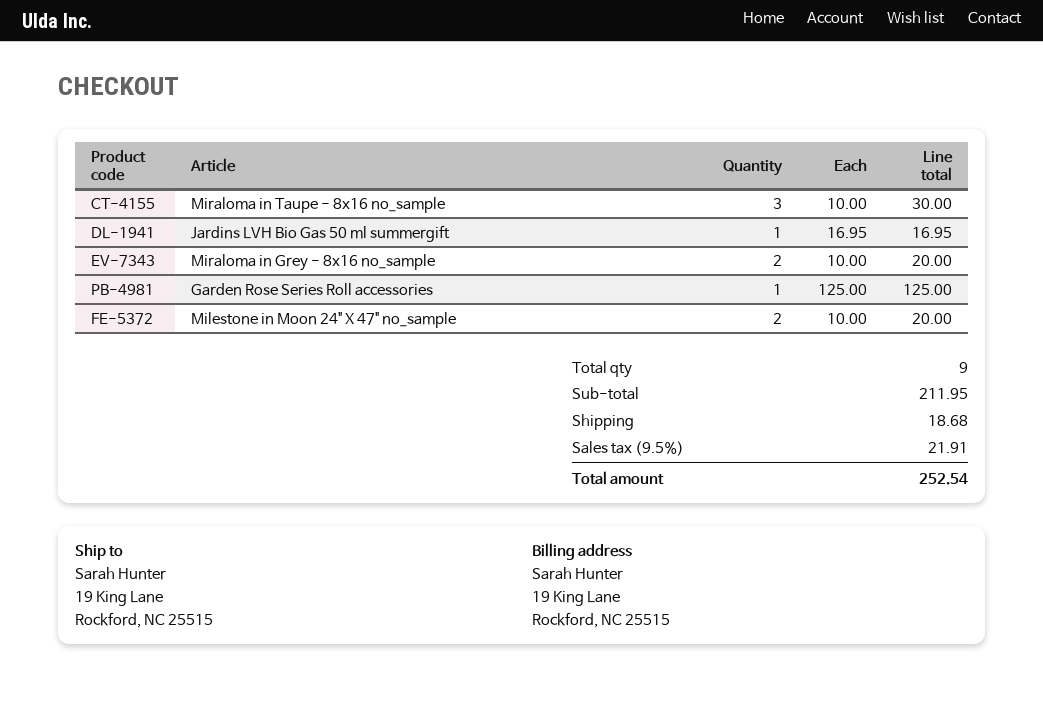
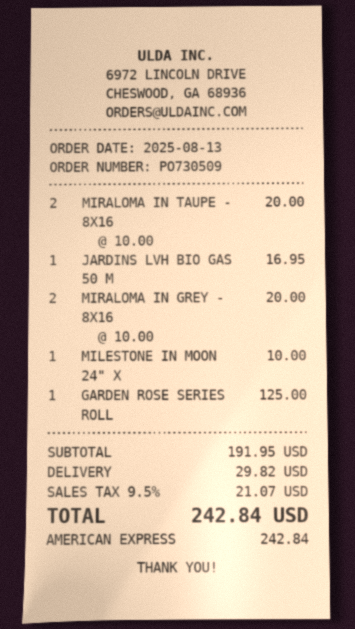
Miraloma in Taupe - 8x16 no_sample: 3 x 10.00 = 30.00 -> 2 x 10.00 = 20.00
Milestone in Moon 24" X 47" no_sample: 2 x 10.00 = 20.00 -> 1 x 10.00 = 10.00
subtotal: 211.95 -> 191.95
shipping: 18.68 -> 29.82
tax: 9.5% = 21.91 -> 9.5% = 21.07
total: 252.54 -> 242.84

